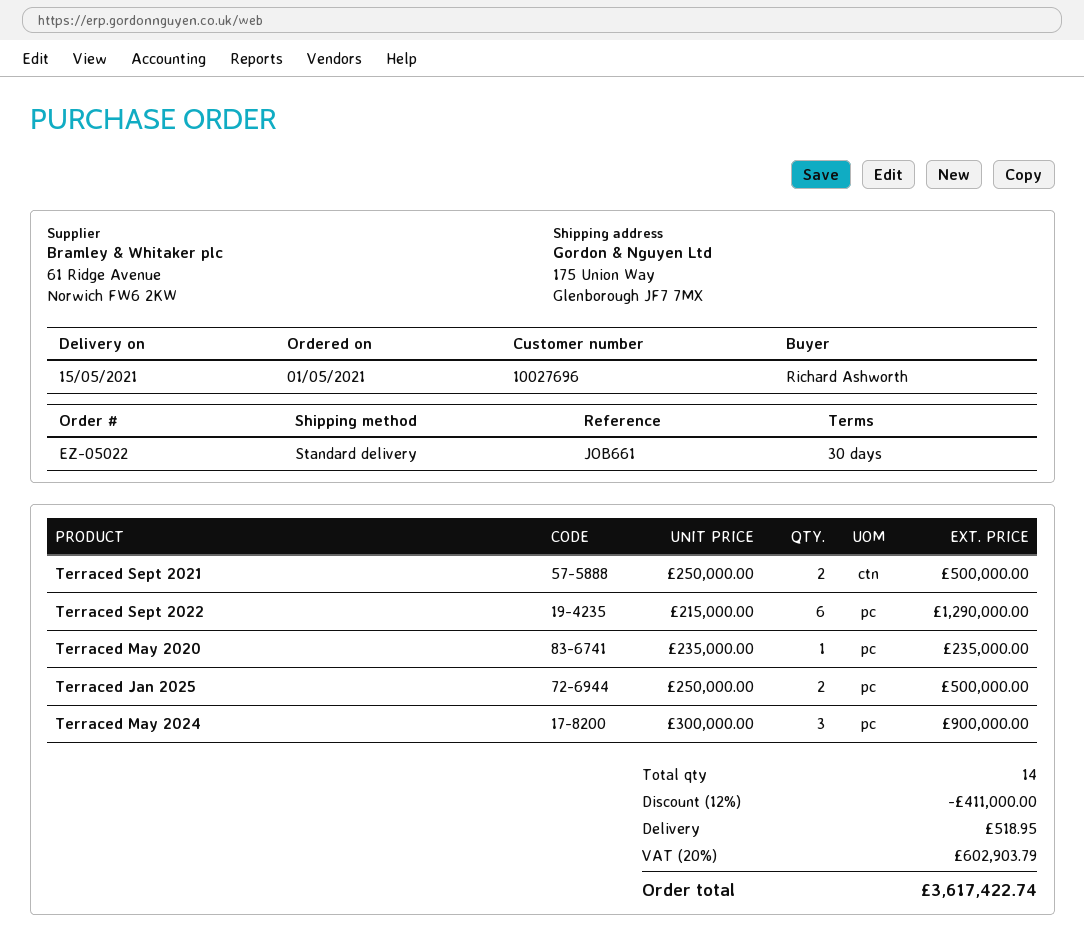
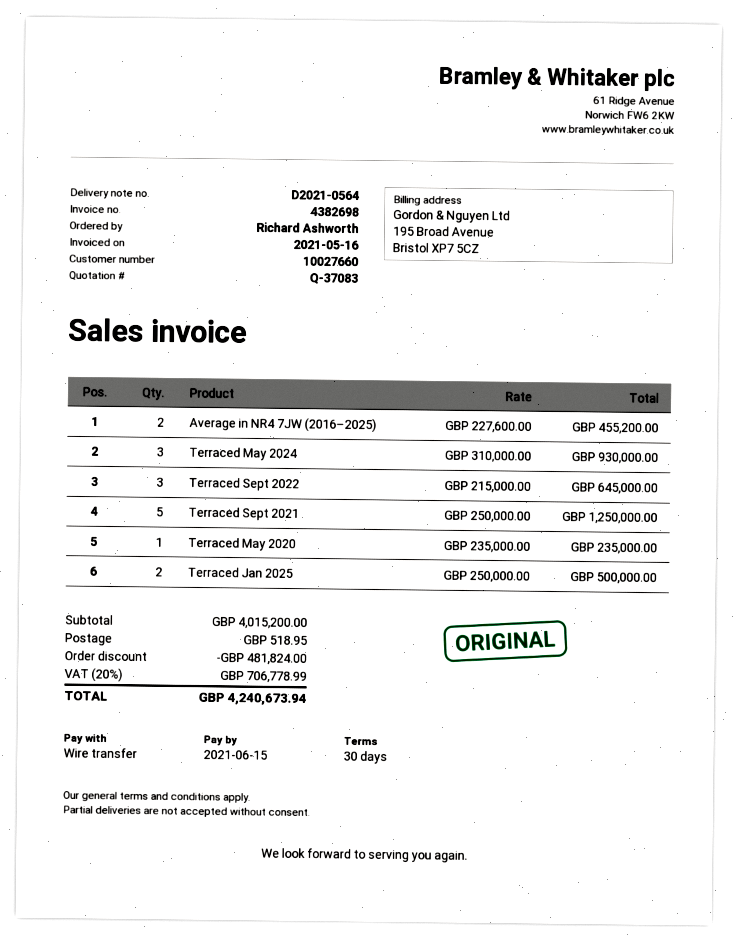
customer number: 10027696 -> 10027660
Terraced Sept 2021: 2 x 250000.00 = 500000.00 -> 5 x 250000.00 = 1250000.00
Terraced Sept 2022: 6 x 215000.00 = 1290000.00 -> 3 x 215000.00 = 645000.00
Terraced May 2024: 3 x 300000.00 = 900000.00 -> 3 x 310000.00 = 930000.00
Average in NR4 7JW (2016–2025): none -> 2 x 227600.00 = 455200.00
discount: 411000.00 -> 481824.00
tax: 20% = 602903.79 -> 20% = 706778.99
total: 3617422.74 -> 4240673.94

